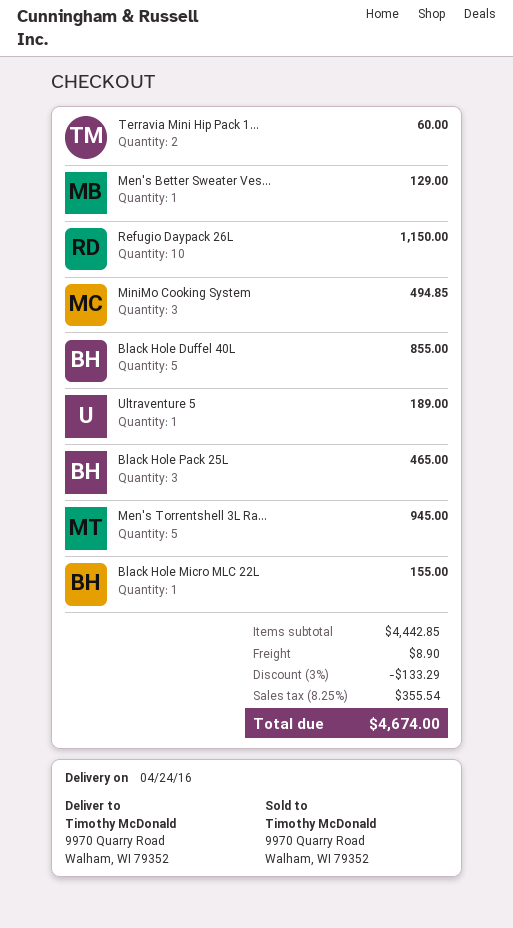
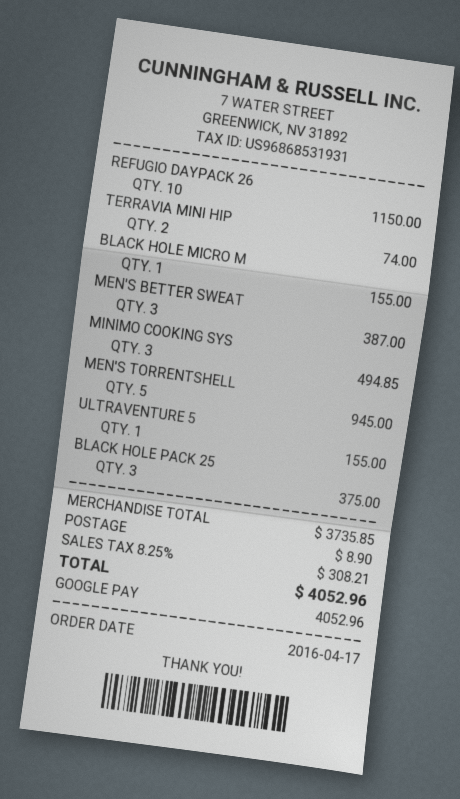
Terravia Mini Hip Pack 1...: 2 for 60.00 -> 2 for 74.00
Men's Better Sweater Ves...: 1 for 129.00 -> 3 for 387.00
Black Hole Duffel 40L: 5 for 855.00 -> none
Ultraventure 5: 1 for 189.00 -> 1 for 155.00
Black Hole Pack 25L: 3 for 465.00 -> 3 for 375.00
subtotal: 4442.85 -> 3735.85
discount: 3% = 133.29 -> none
tax: 8.25% = 355.54 -> 8.25% = 308.21
total: 4674.00 -> 4052.96

